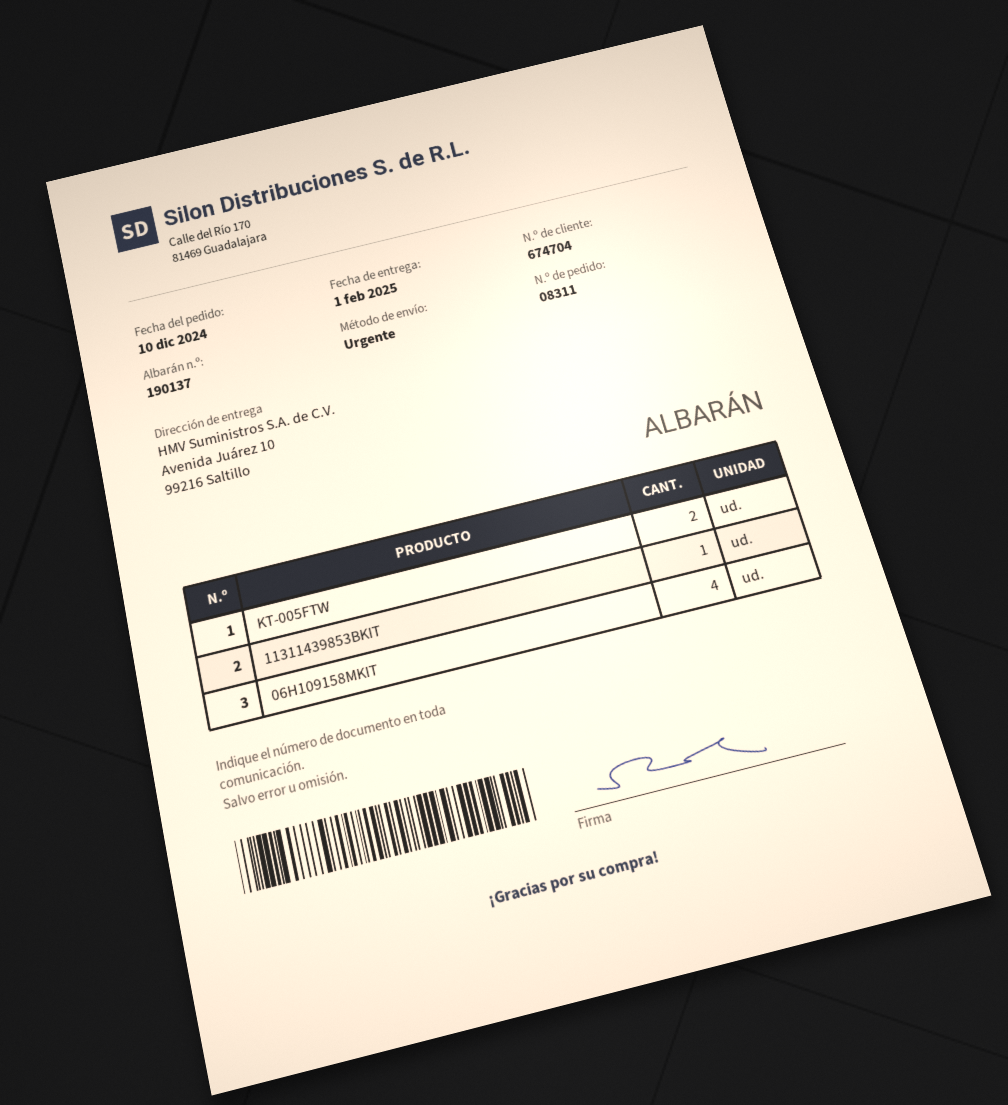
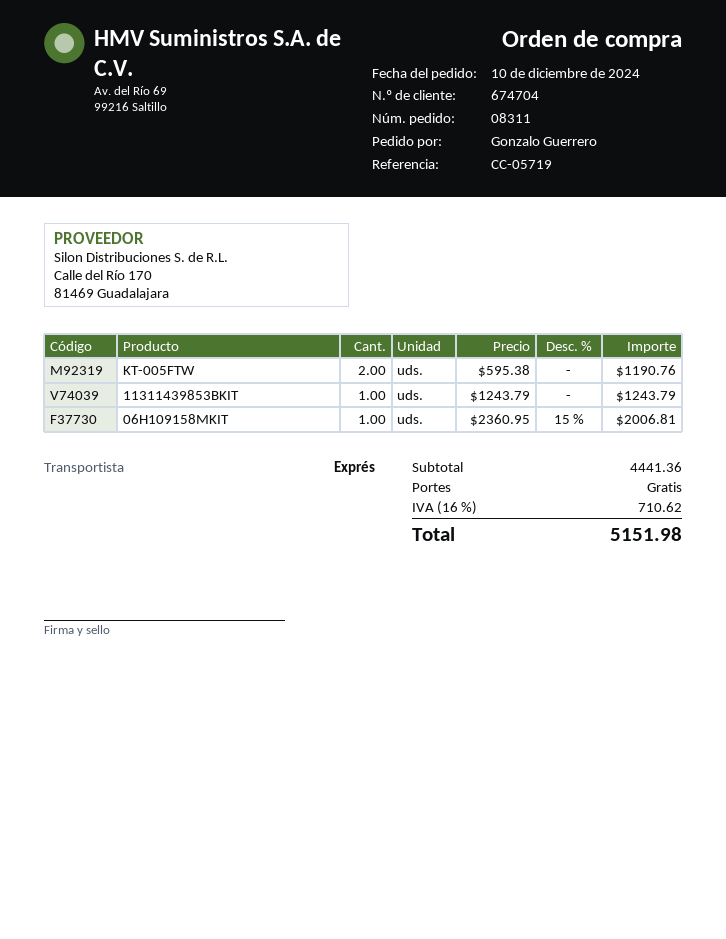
06H109158MKIT: 4 -> 1

